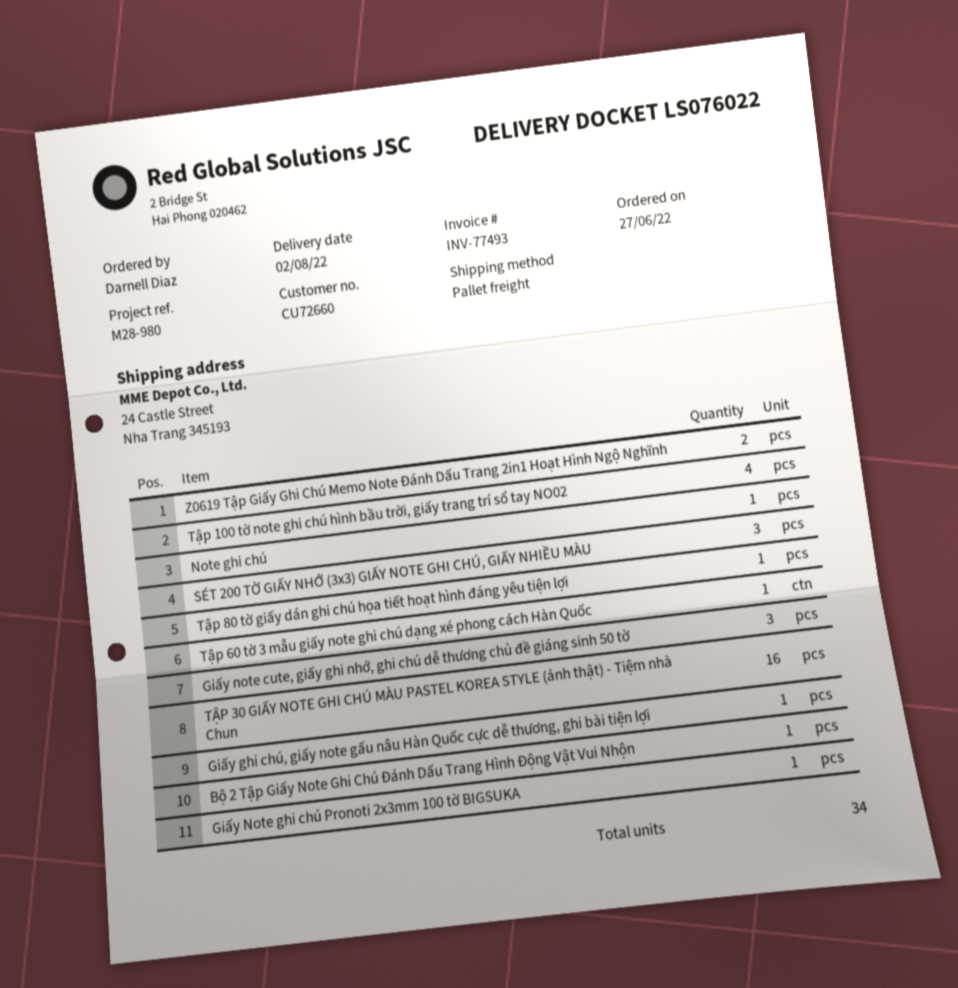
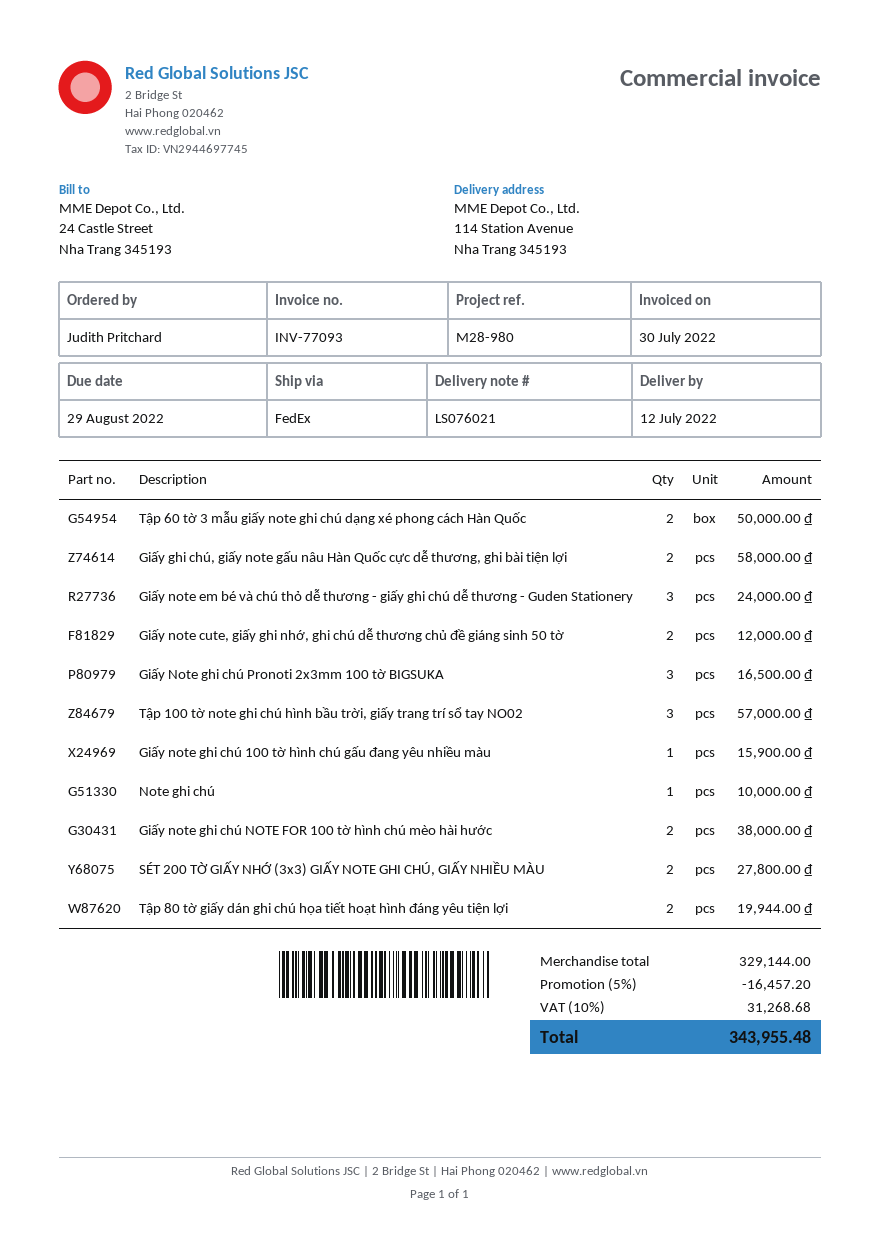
delivery note number: LS076022 -> LS076021
delivery date: 2022-08-02 -> 2022-07-12
invoice number: INV-77493 -> INV-77093
ordered by: Darnell Diaz -> Judith Pritchard
shipping method: pallet freight -> FedEx
ship to: 24 Castle Street, Nha Trang 345193 -> 114 Station Avenue, Nha Trang 345193
Z0619 Tập Giấy Ghi Chú Memo Note Đánh Dấu Trang 2in1 Hoạt Hình Ngộ Nghĩnh: 2 -> none
Tập 100 tờ note ghi chú hình bầu trời, giấy trang trí sổ tay NO02: 4 -> 3
SÉT 200 TỜ GIẤY NHỚ (3x3) GIẤY NOTE GHI CHÚ, GIẤY NHIỀU MÀU: 3 -> 2
Tập 80 tờ giấy dán ghi chú họa tiết hoạt hình đáng yêu tiện lợi: 1 -> 2
Tập 60 tờ 3 mẫu giấy note ghi chú dạng xé phong cách Hàn Quốc: 1 -> 2
Giấy note cute, giấy ghi nhớ, ghi chú dễ thương chủ đề giáng sinh 50 tờ: 3 -> 2
TẬP 30 GIẤY NOTE GHI CHÚ MÀU PASTEL KOREA STYLE (ảnh thật) - Tiệm nhà Chun: 16 -> none
Giấy ghi chú, giấy note gấu nâu Hàn Quốc cực dễ thương, ghi bài tiện lợi: 1 -> 2
Bộ 2 Tập Giấy Note Ghi Chú Đánh Dấu Trang Hình Động Vật Vui Nhộn: 1 -> none
Giấy Note ghi chú Pronoti 2x3mm 100 tờ BIGSUKA: 1 -> 3
Giấy note em bé và chú thỏ dễ thương - giấy ghi chú dễ thương - Guden Stationery: none -> 3
Giấy note ghi chú 100 tờ hình chú gấu đang yêu nhiều màu: none -> 1
Giấy note ghi chú NOTE FOR 100 tờ hình chú mèo hài hước: none -> 2

